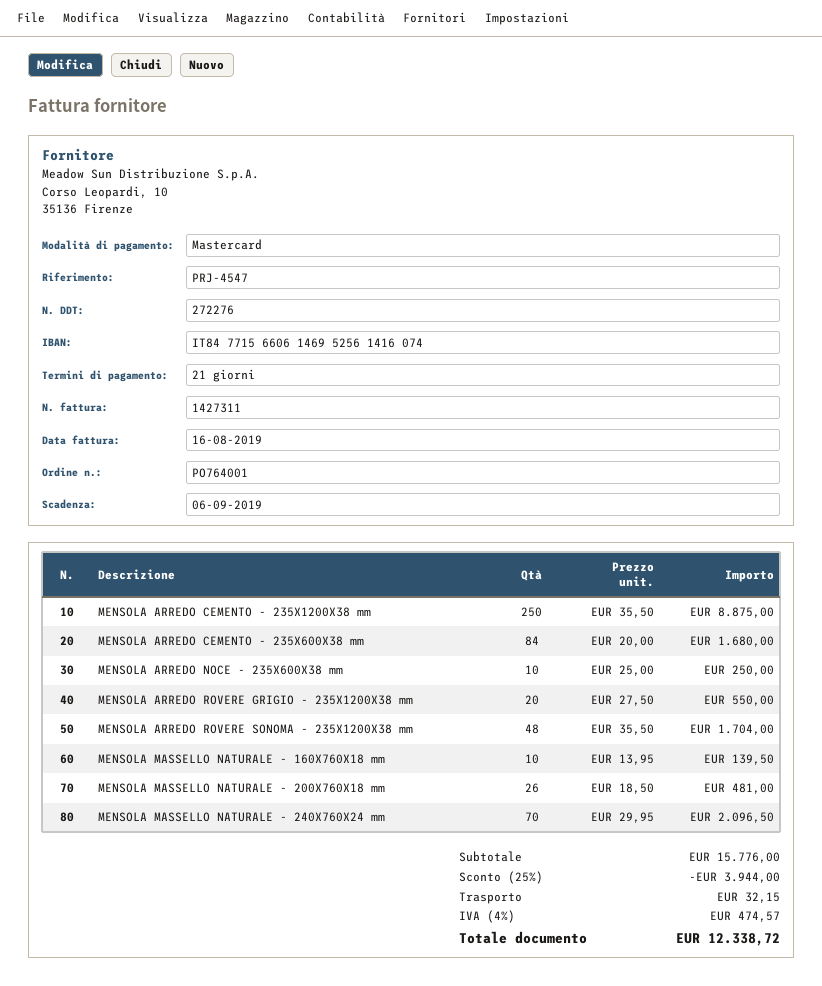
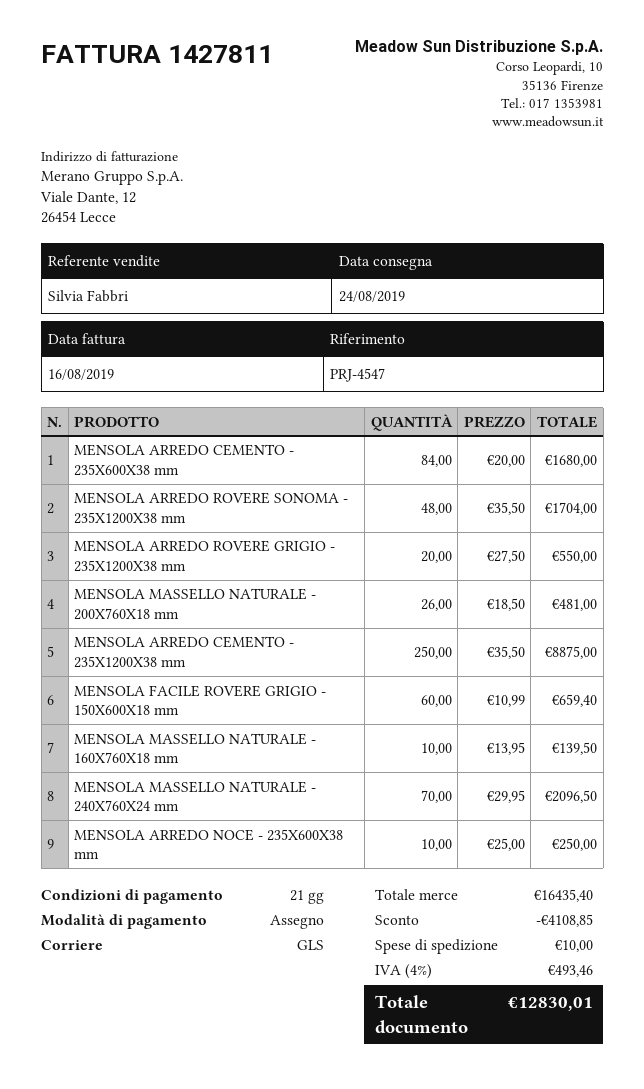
invoice number: 1427311 -> 1427811
payment method: Mastercard -> cheque
MENSOLA FACILE ROVERE GRIGIO - 150X600X18 mm: none -> 60 x 10.99 = 659.40
subtotal: 15776.00 -> 16435.40
discount: 3944.00 -> 4108.85
shipping: 32.15 -> 10.00
tax: 4% = 474.57 -> 4% = 493.46
total: 12338.72 -> 12830.01

